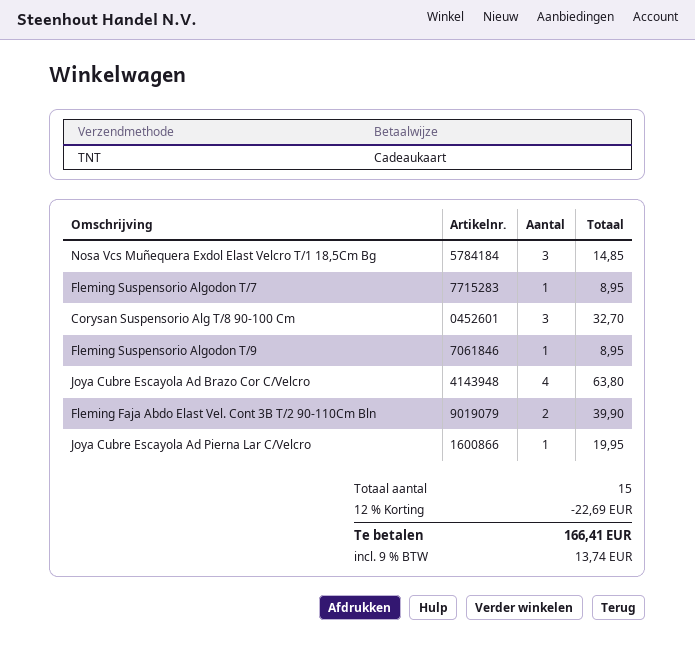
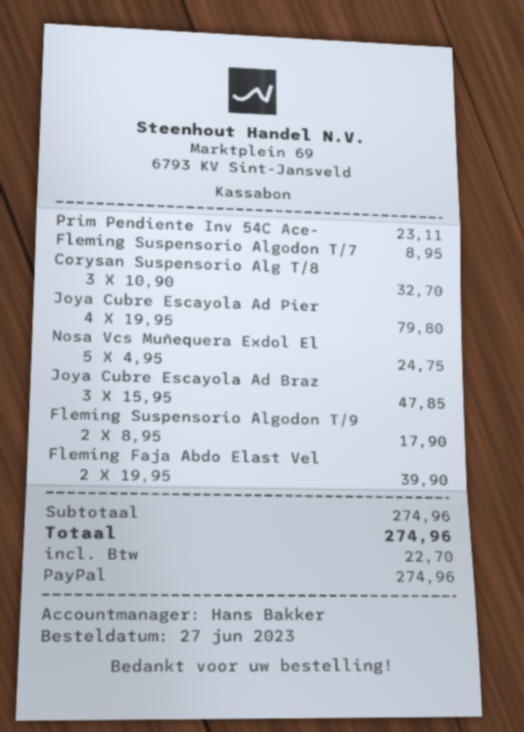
payment method: gift card -> PayPal
Nosa Vcs Muñequera Exdol Elast Velcro T/1 18,5Cm Bg: 3 for 14.85 -> 5 for 24.75
Fleming Suspensorio Algodon T/9: 1 for 8.95 -> 2 for 17.90
Joya Cubre Escayola Ad Brazo Cor C/Velcro: 4 for 63.80 -> 3 for 47.85
Joya Cubre Escayola Ad Pierna Lar C/Velcro: 1 for 19.95 -> 4 for 79.80
Prim Pendiente Inv 54C Ace-: none -> 1 for 23.11
discount: 12% = 22.69 -> none
tax: 13.74 -> 22.70
total: 166.41 -> 274.96

